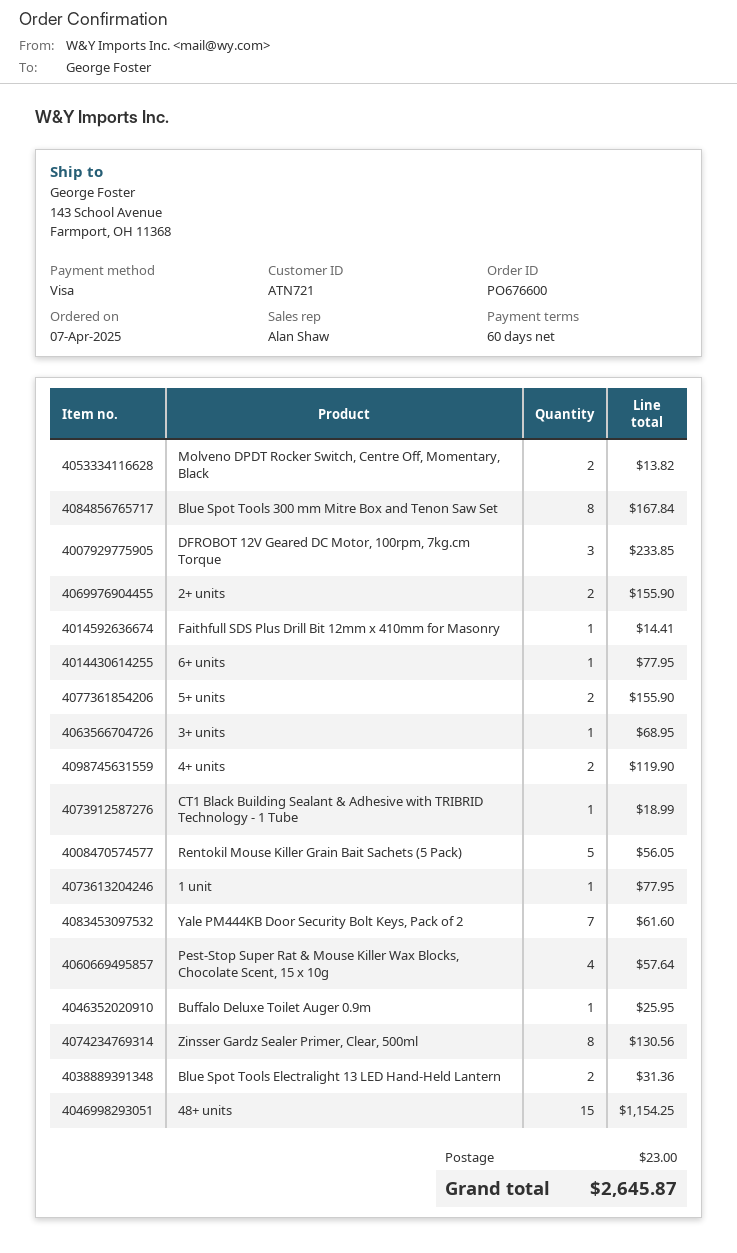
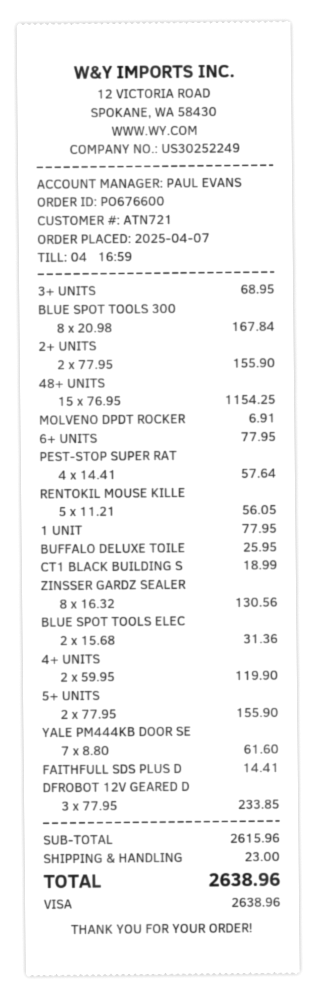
sales rep: Alan Shaw -> PAUL EVANS
Molveno DPDT Rocker Switch, Centre Off, Momentary, Black: 2 for 13.82 -> 1 for 6.91
total: 2645.87 -> 2638.96

